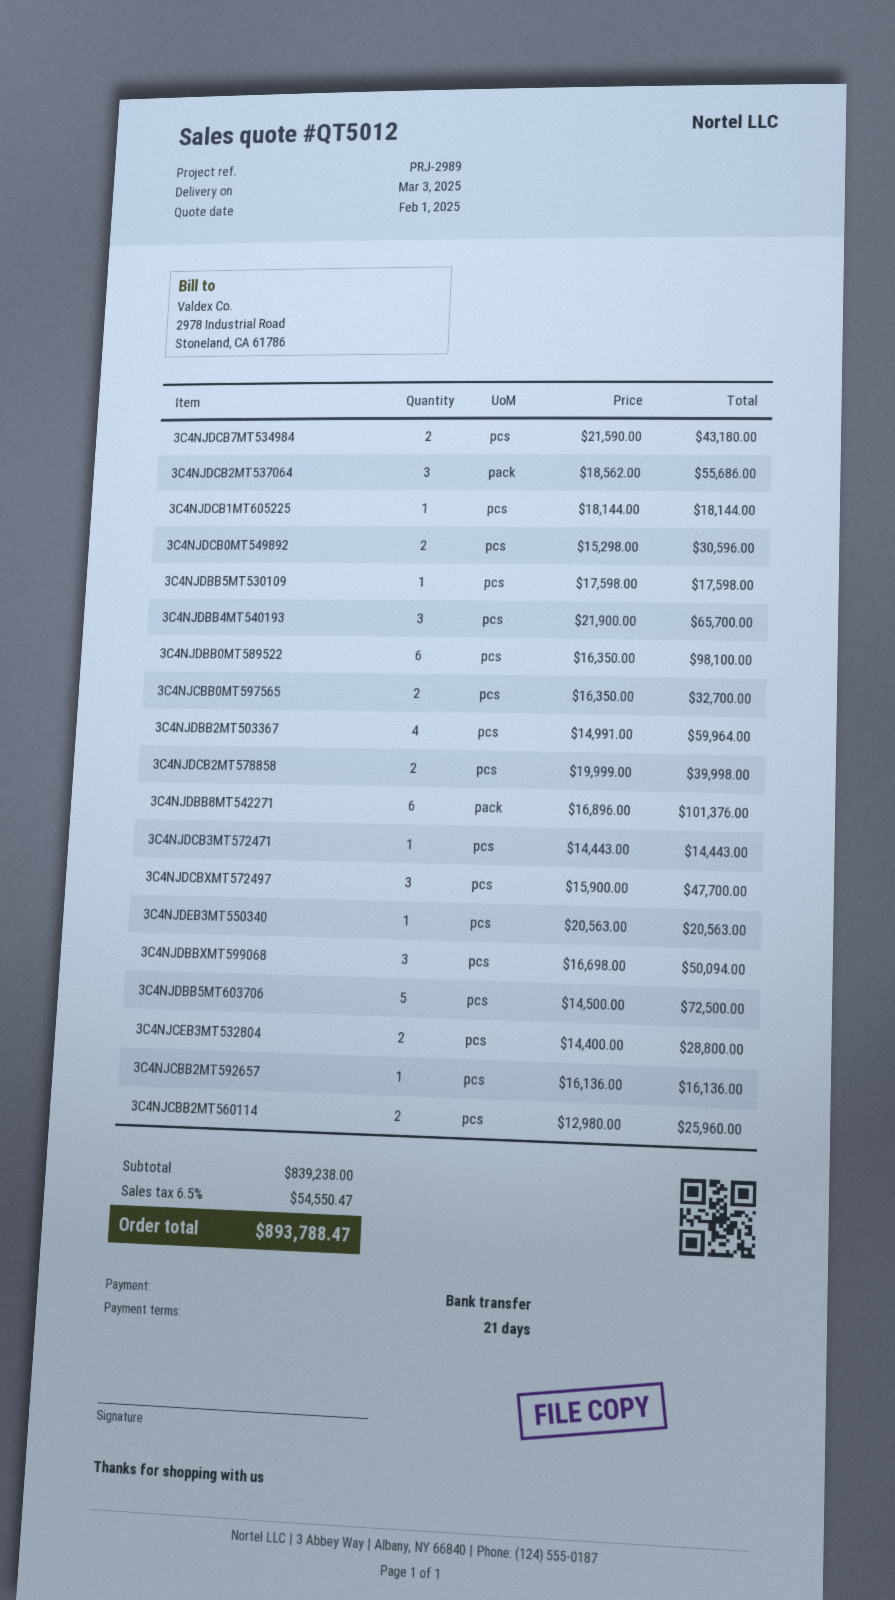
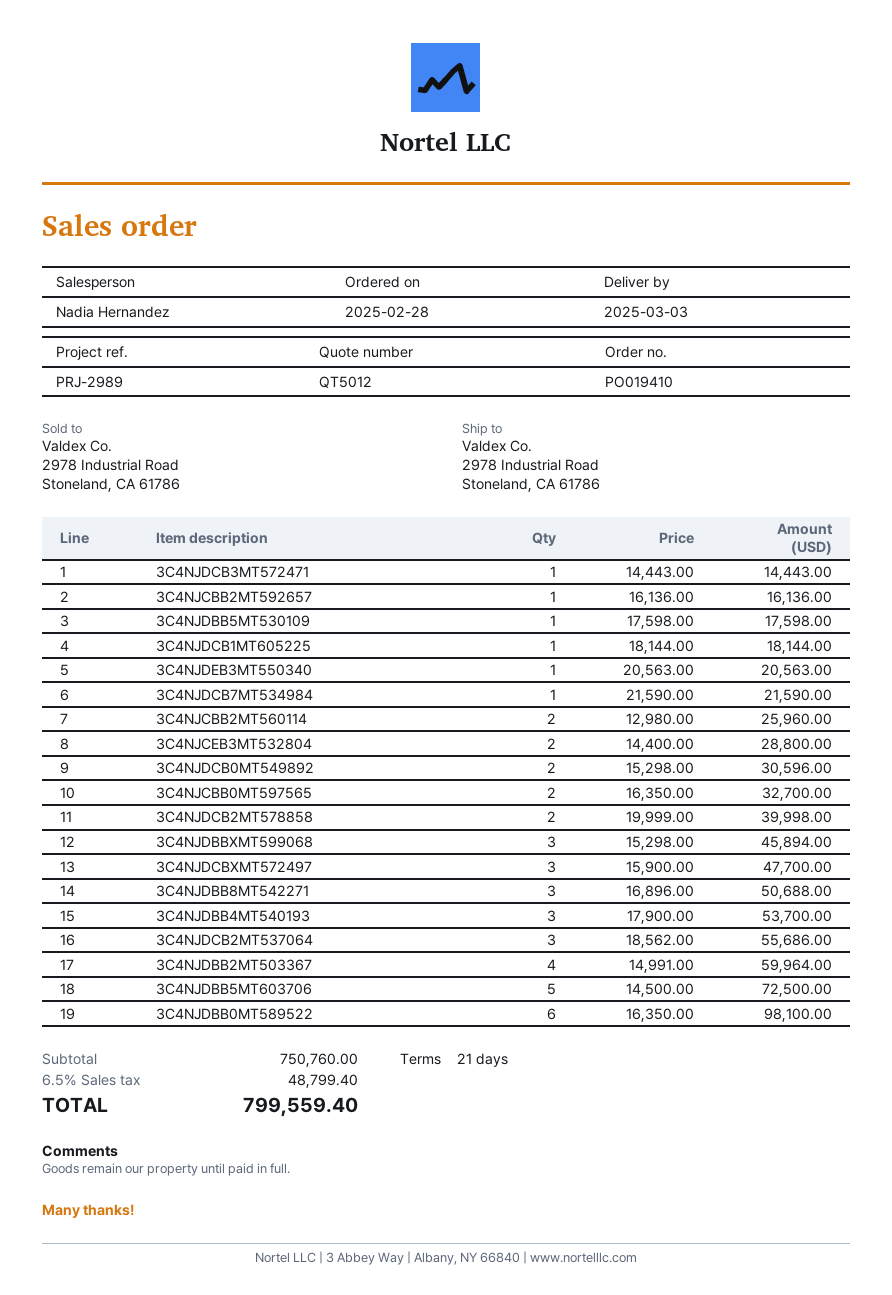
3C4NJDCB7MT534984: 2 x 21590.00 = 43180.00 -> 1 x 21590.00 = 21590.00
3C4NJDBB4MT540193: 3 x 21900.00 = 65700.00 -> 3 x 17900.00 = 53700.00
3C4NJDBB8MT542271: 6 x 16896.00 = 101376.00 -> 3 x 16896.00 = 50688.00
3C4NJDBBXMT599068: 3 x 16698.00 = 50094.00 -> 3 x 15298.00 = 45894.00
subtotal: 839238.00 -> 750760.00
tax: 6.5% = 54550.47 -> 6.5% = 48799.40
total: 893788.47 -> 799559.40

